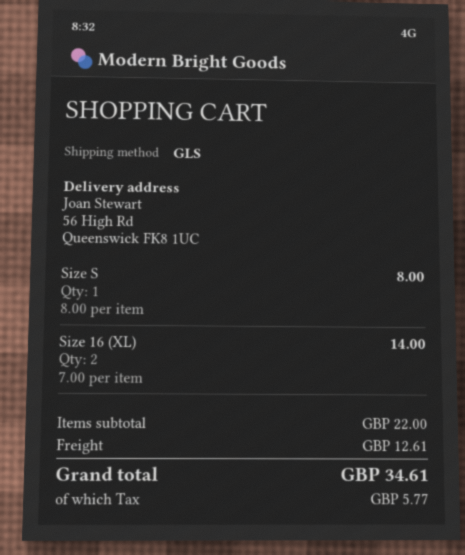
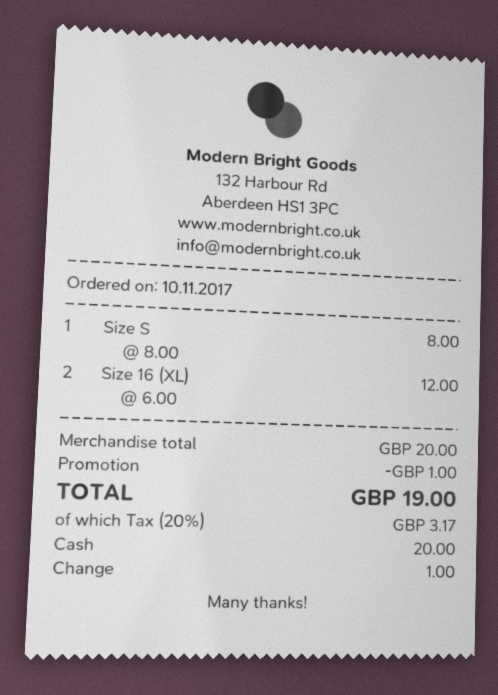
Size 16 (XL): 2 x 7.00 = 14.00 -> 2 x 6.00 = 12.00
subtotal: 22.00 -> 20.00
discount: none -> 1.00
shipping: 12.61 -> none
tax: 5.77 -> 3.17
total: 34.61 -> 19.00

